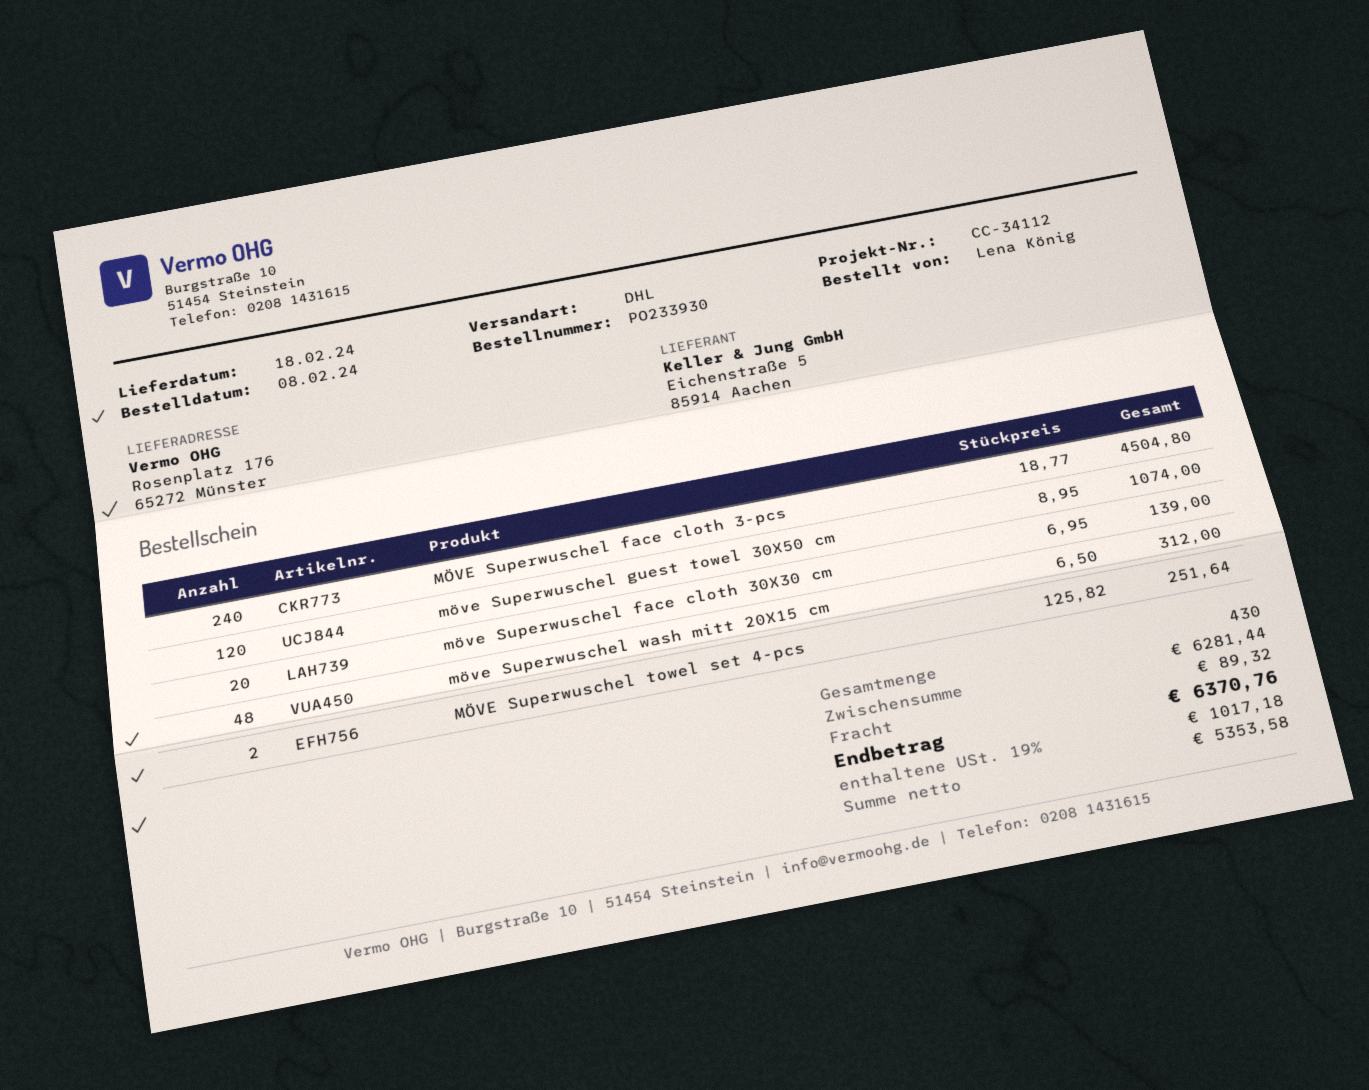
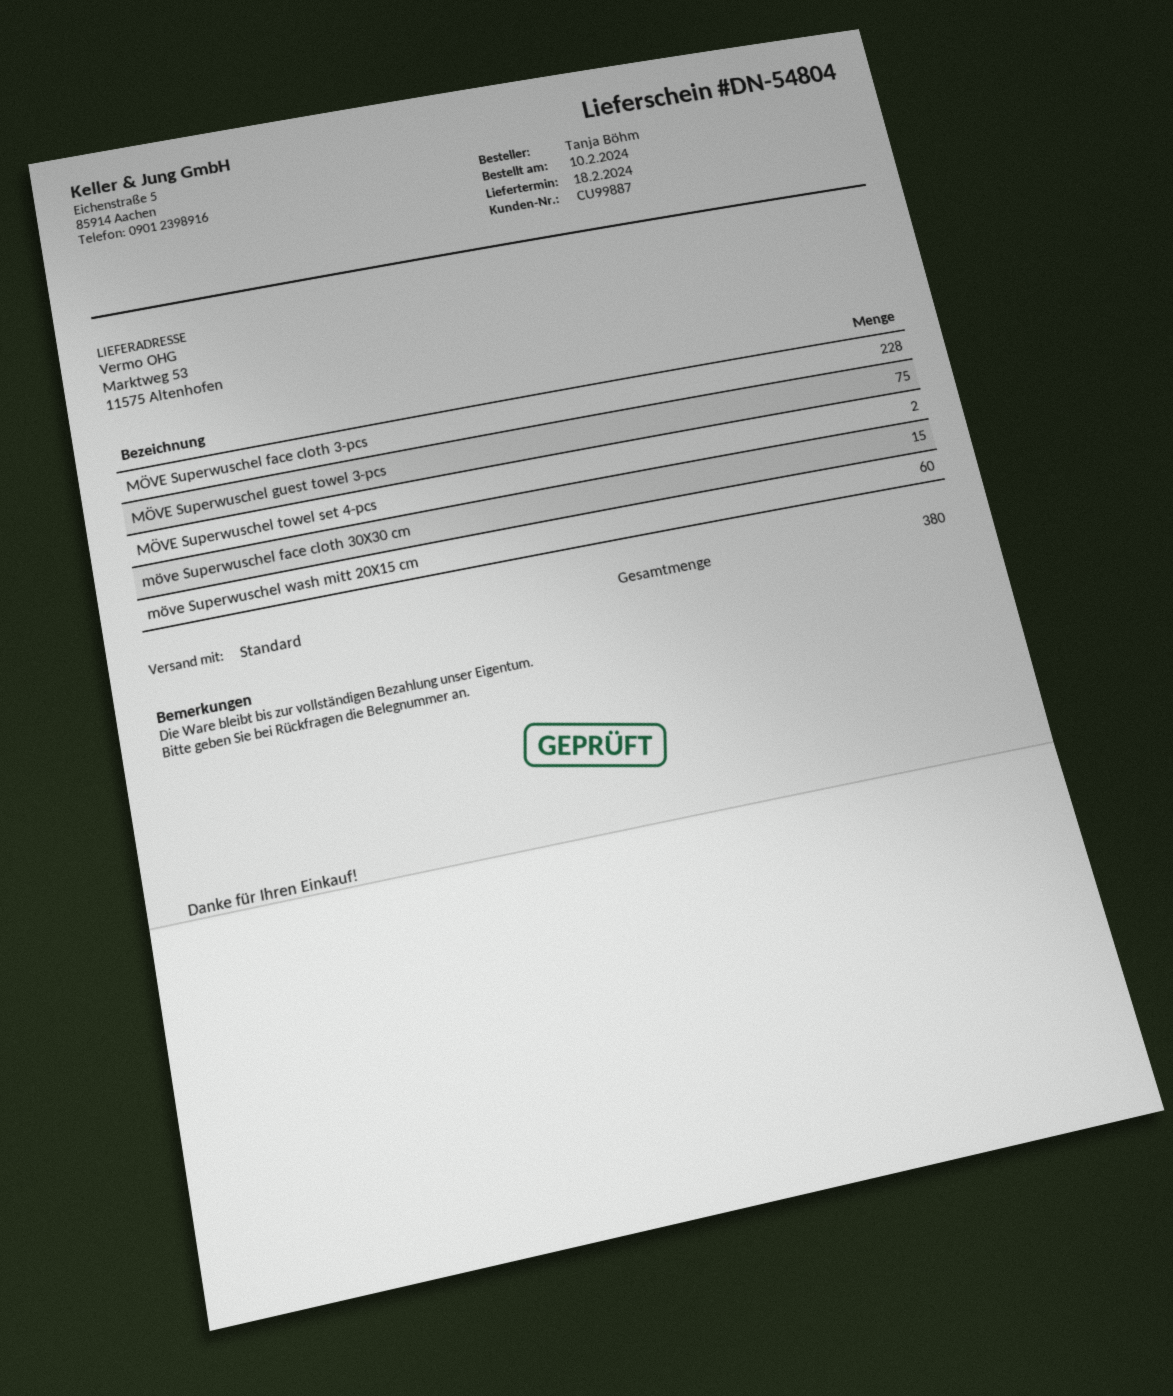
order date: 2024-02-08 -> 2024-02-10
ordered by: Lena König -> Tanja Böhm
shipping method: DHL -> standard
ship to: Rosenplatz 176, 65272 Münster -> Marktweg 53, 11575 Altenhofen
MÖVE Superwuschel face cloth 3-pcs: 240 -> 228
möve Superwuschel guest towel 30X50 cm: 120 -> none
möve Superwuschel face cloth 30X30 cm: 20 -> 15
möve Superwuschel wash mitt 20X15 cm: 48 -> 60
MÖVE Superwuschel guest towel 3-pcs: none -> 75
total quantity: 430 -> 380

